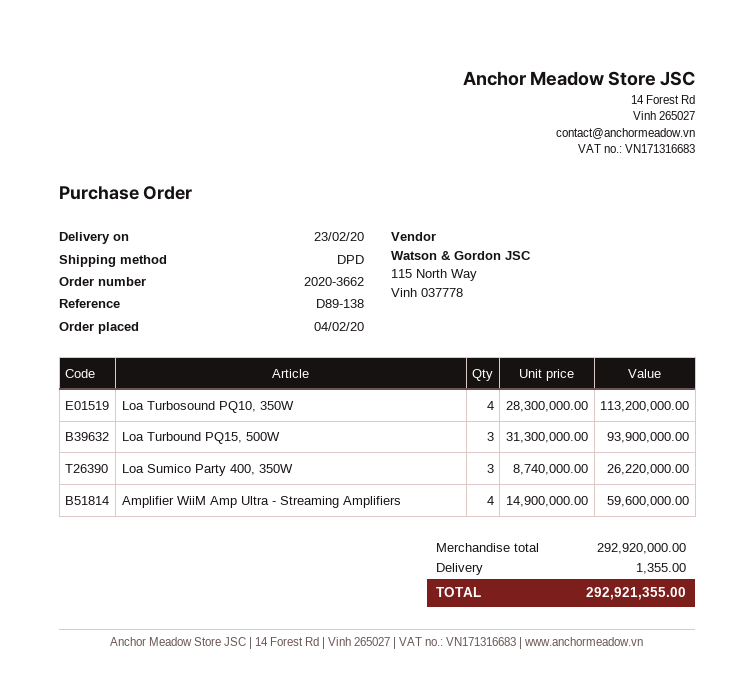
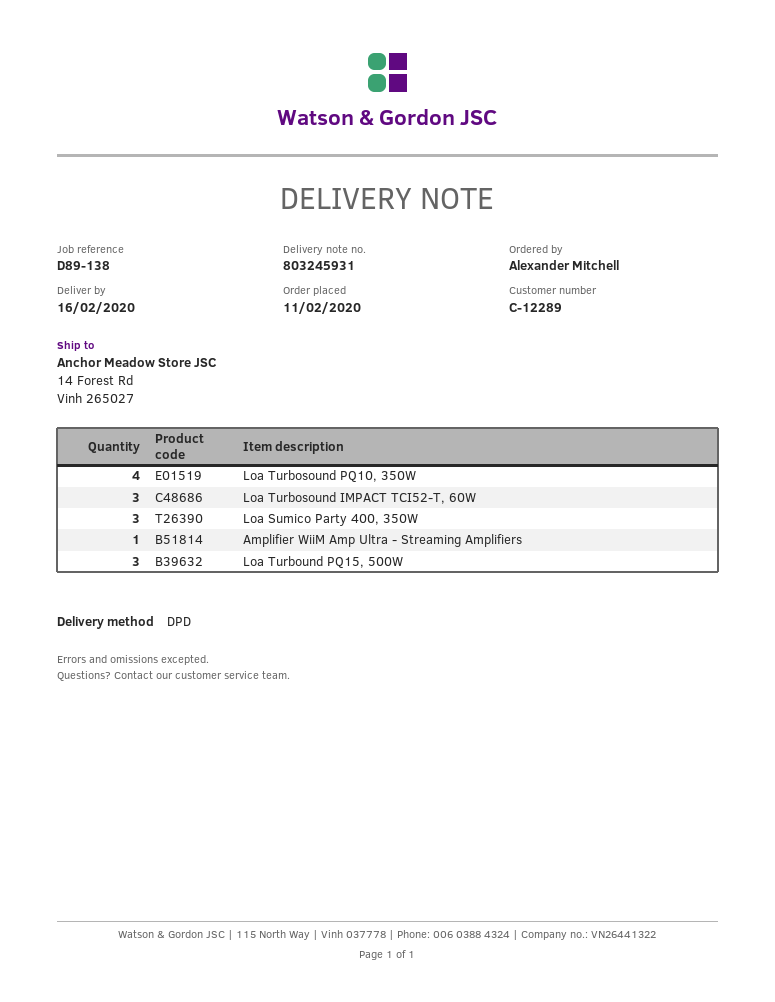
order date: 2020-02-04 -> 2020-02-11
delivery date: 2020-02-23 -> 2020-02-16
Amplifier WiiM Amp Ultra - Streaming Amplifiers: 4 -> 1
Loa Turbosound IMPACT TCI52-T, 60W: none -> 3

